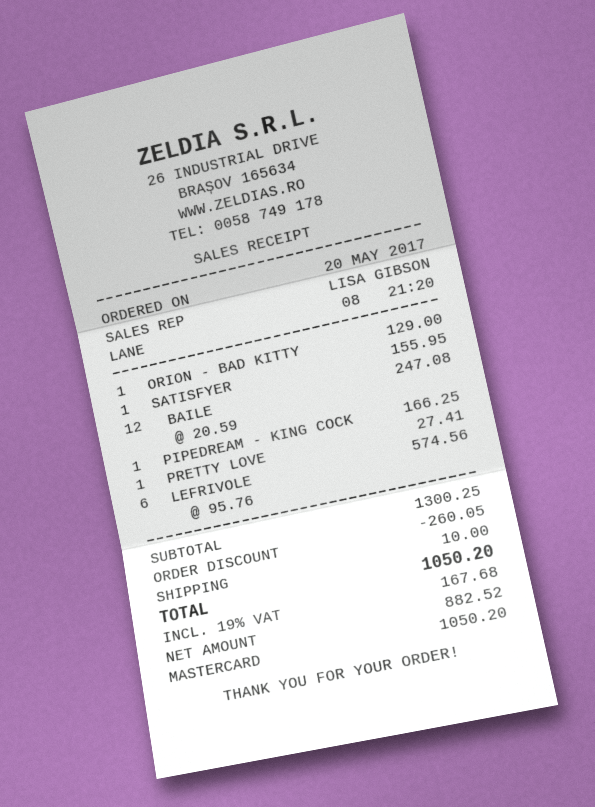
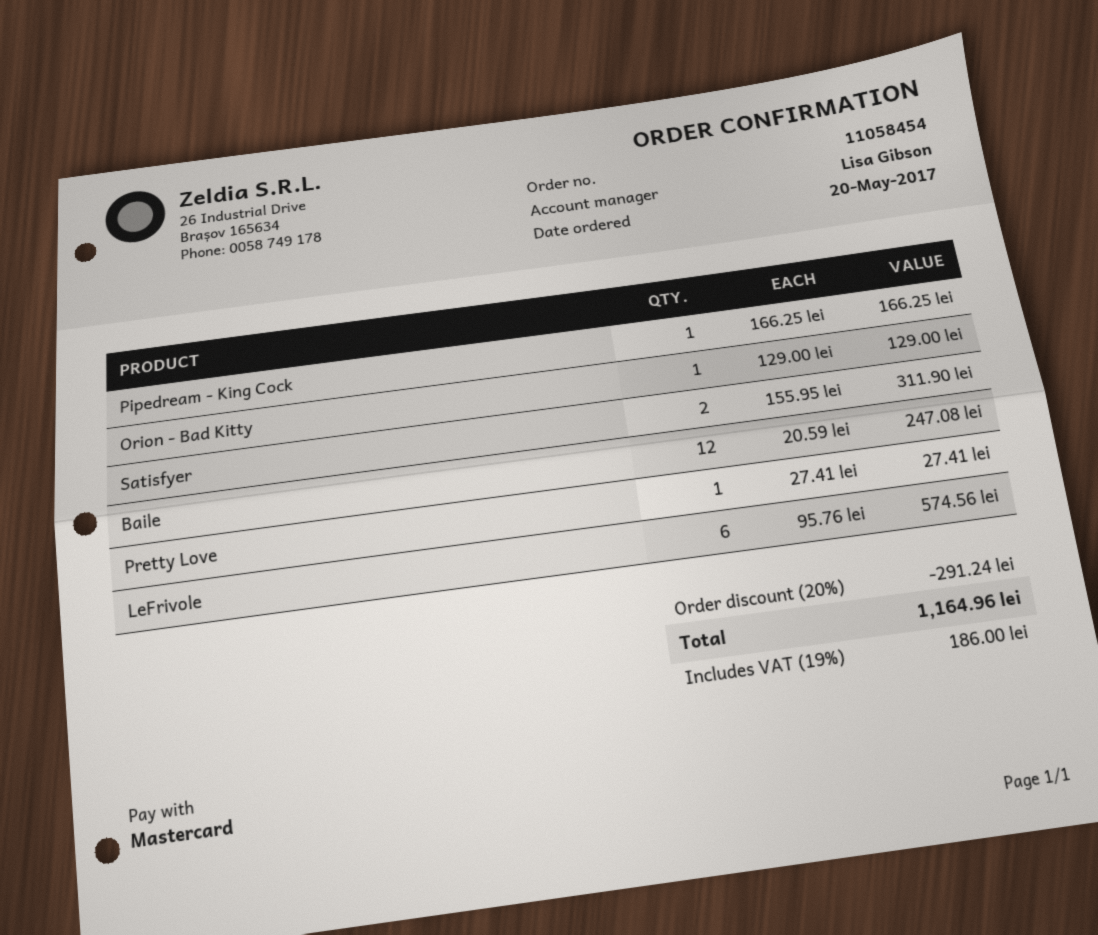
SATISFYER: 1 x 155.95 = 155.95 -> 2 x 155.95 = 311.90
discount: 260.05 -> 291.24
shipping: 10.00 -> none
tax: 19% = 167.68 -> 19% = 186.00
total: 1050.20 -> 1164.96

